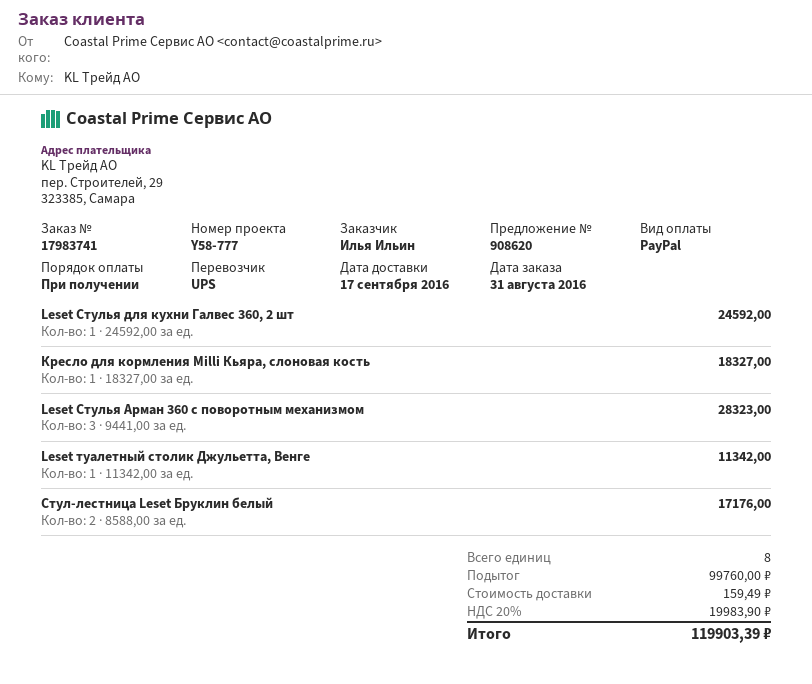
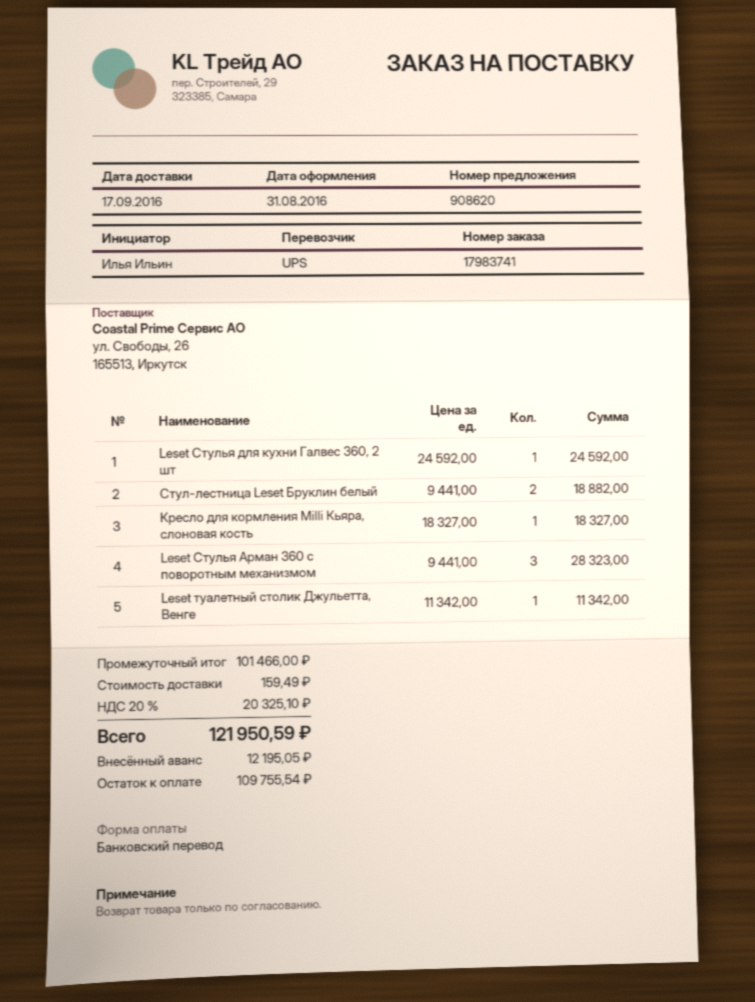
payment method: PayPal -> bank transfer
Стул-лестница Leset Бруклин белый: 2 x 8588.00 = 17176.00 -> 2 x 9441.00 = 18882.00
subtotal: 99760.00 -> 101466.00
tax: 20% = 19983.90 -> 20% = 20325.10
total: 119903.39 -> 121950.59

